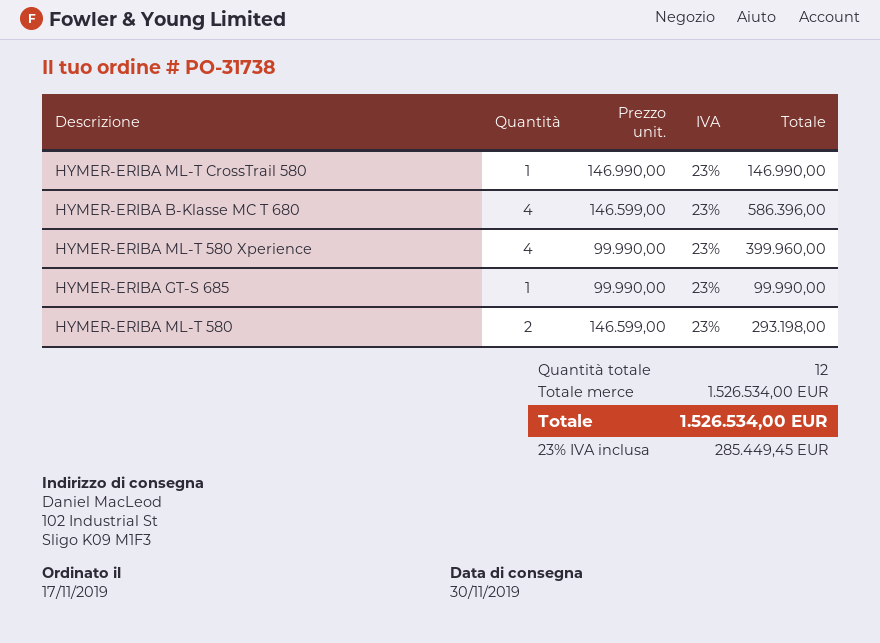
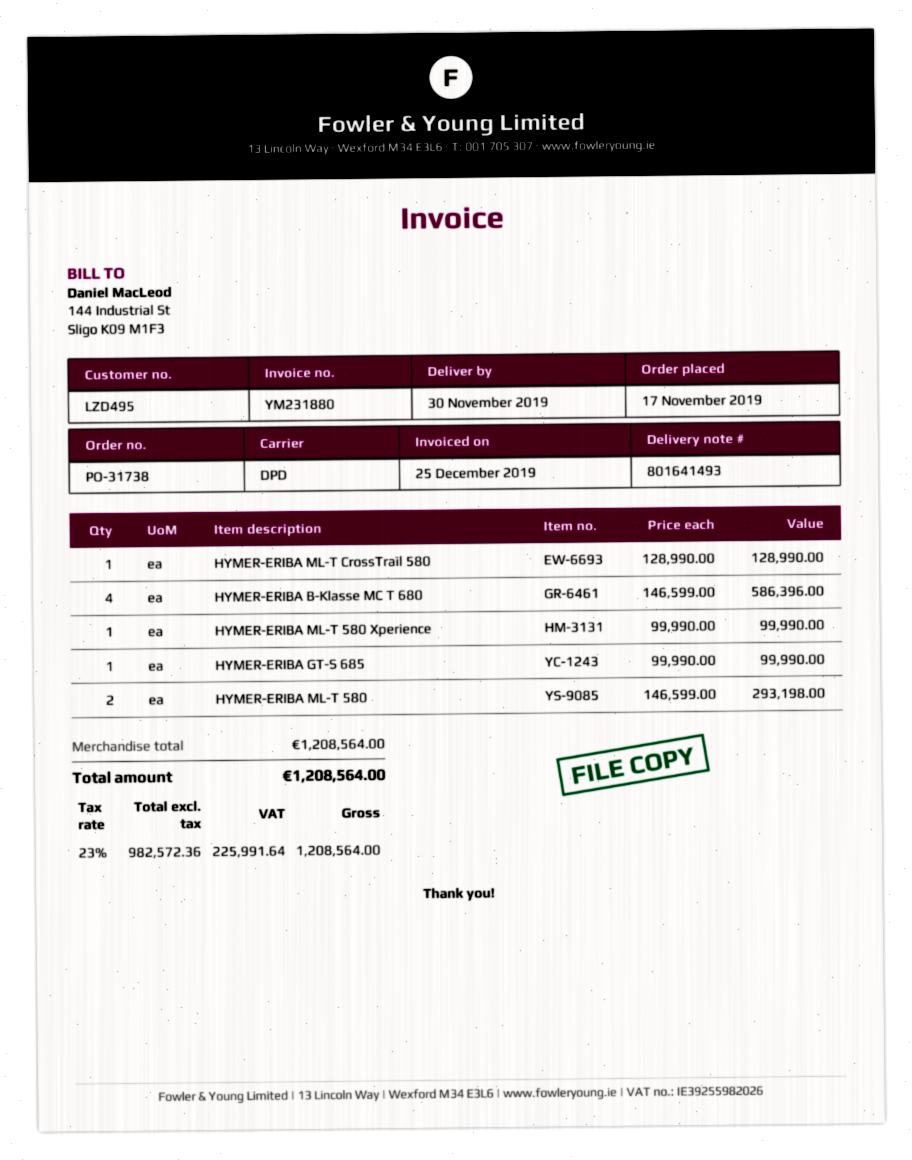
HYMER-ERIBA ML-T CrossTrail 580: 1 x 146990.00 = 146990.00 -> 1 x 128990.00 = 128990.00
HYMER-ERIBA ML-T 580 Xperience: 4 x 99990.00 = 399960.00 -> 1 x 99990.00 = 99990.00
subtotal: 1526534.00 -> 1208564.00
tax: 23% = 285449.45 -> 23% = 225991.64
total: 1526534.00 -> 1208564.00

